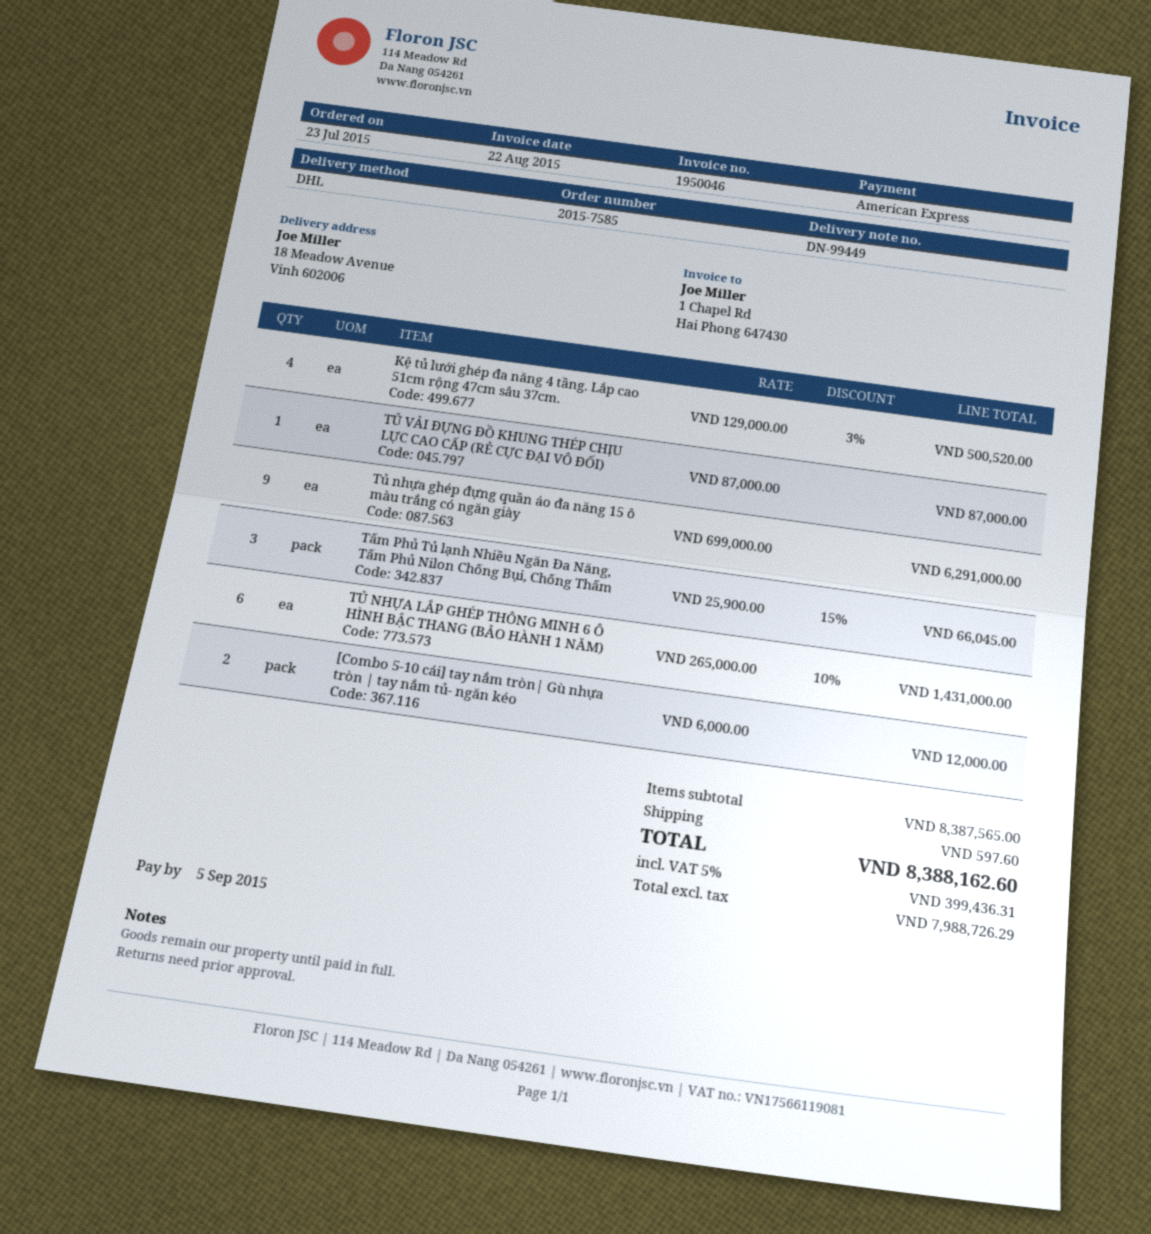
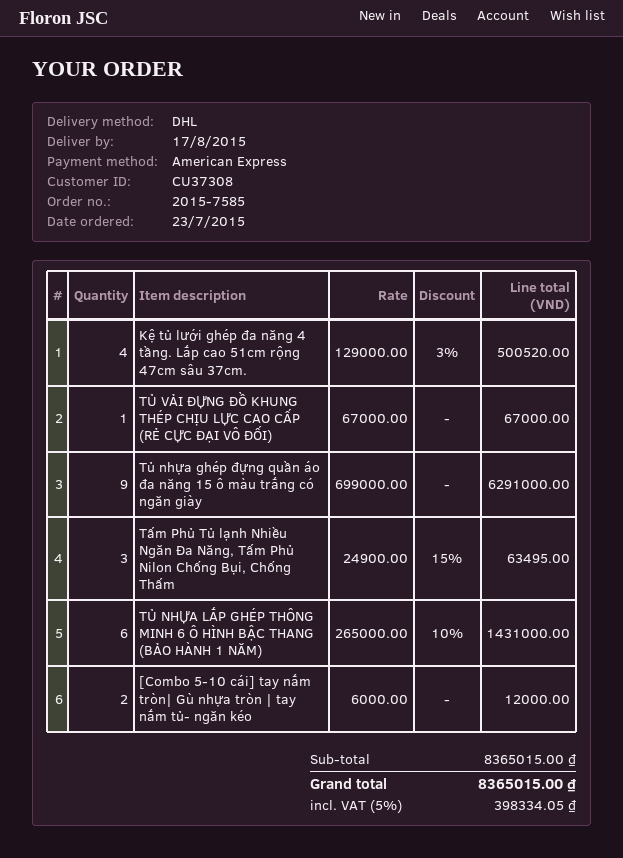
TỦ VẢI ĐỰNG ĐỒ KHUNG THÉP CHỊU LỰC CAO CẤP (RẺ CỰC ĐẠI VÔ ĐỐI): 1 x 87000.00 = 87000.00 -> 1 x 67000.00 = 67000.00
Tấm Phủ Tủ lạnh Nhiều Ngăn Đa Năng, Tấm Phủ Nilon Chống Bụi, Chống Thấm: 3 x 25900.00 - 15% = 66045.00 -> 3 x 24900.00 - 15% = 63495.00
subtotal: 8387565.00 -> 8365015.00
shipping: 597.60 -> none
tax: 5% = 399436.31 -> 5% = 398334.05
total: 8388162.60 -> 8365015.00

